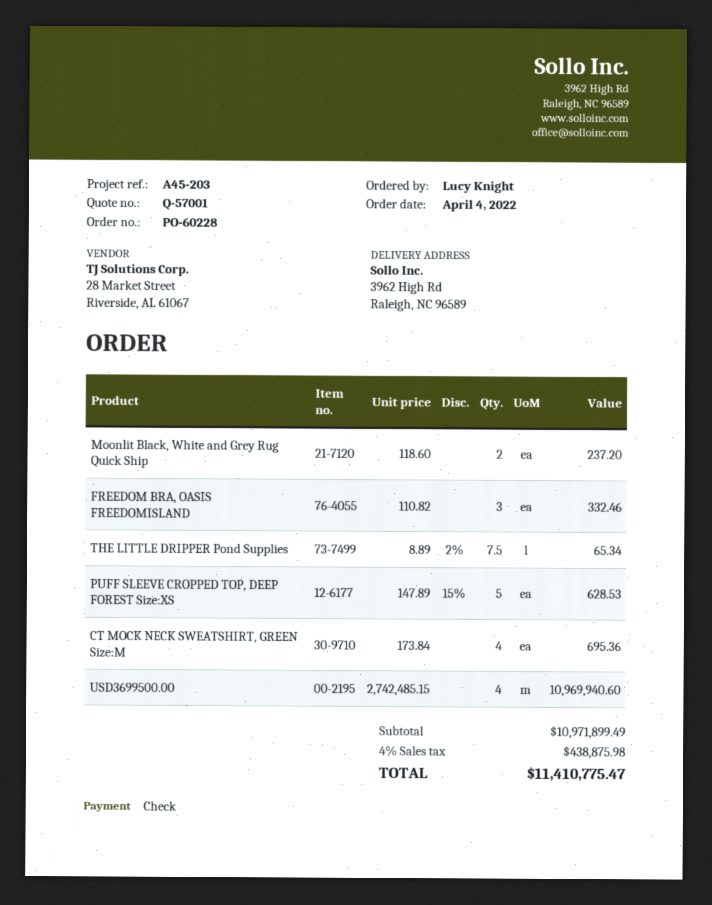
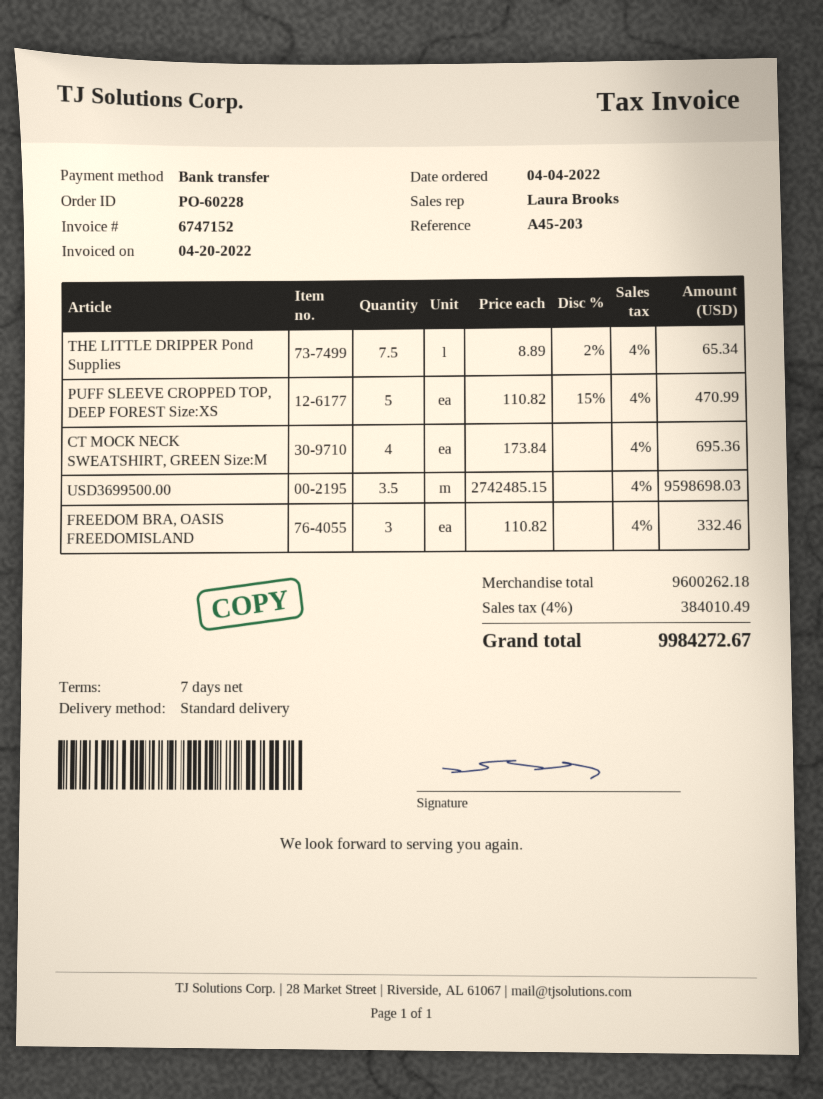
payment method: cheque -> bank transfer
Moonlit Black, White and Grey Rug Quick Ship: 2 x 118.60 = 237.20 -> none
PUFF SLEEVE CROPPED TOP, DEEP FOREST Size:XS: 5 x 147.89 - 15% = 628.53 -> 5 x 110.82 - 15% = 470.99
USD3699500.00: 4 x 2742485.15 = 10969940.60 -> 3.5 x 2742485.15 = 9598698.03
subtotal: 10971899.49 -> 9600262.18
tax: 4% = 438875.98 -> 4% = 384010.49
total: 11410775.47 -> 9984272.67

